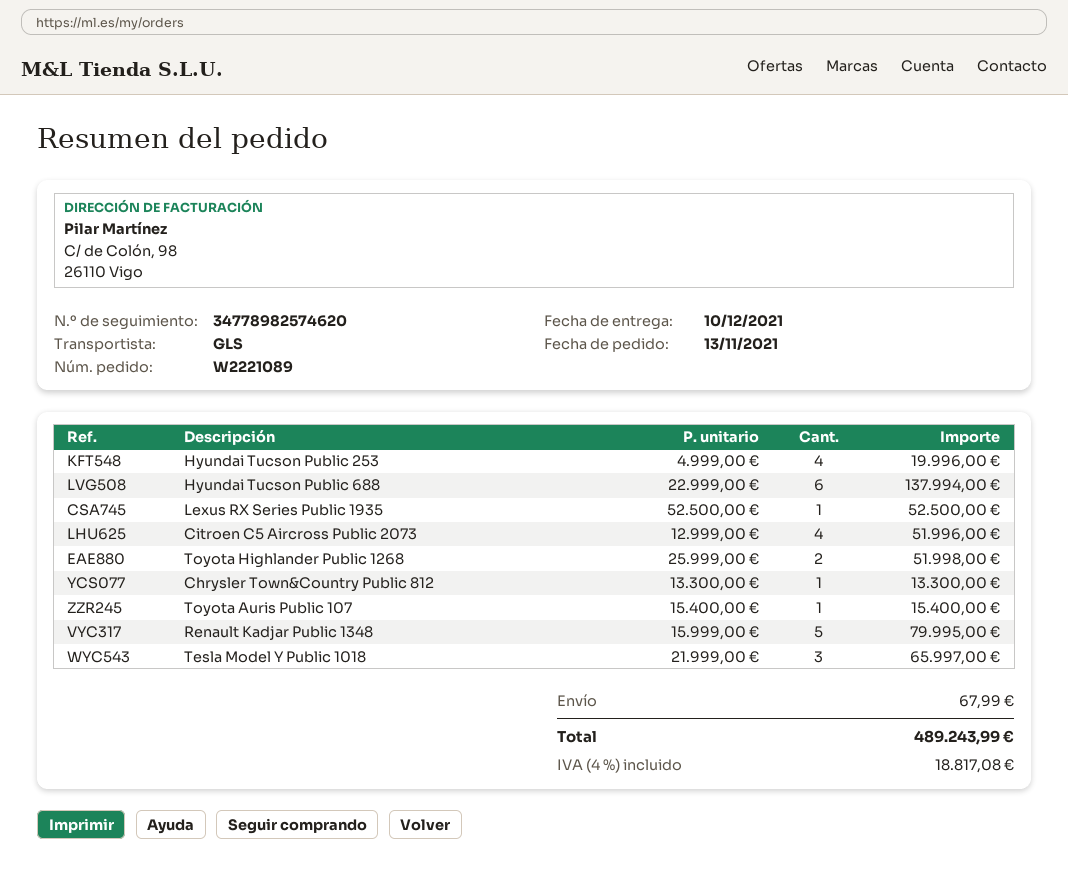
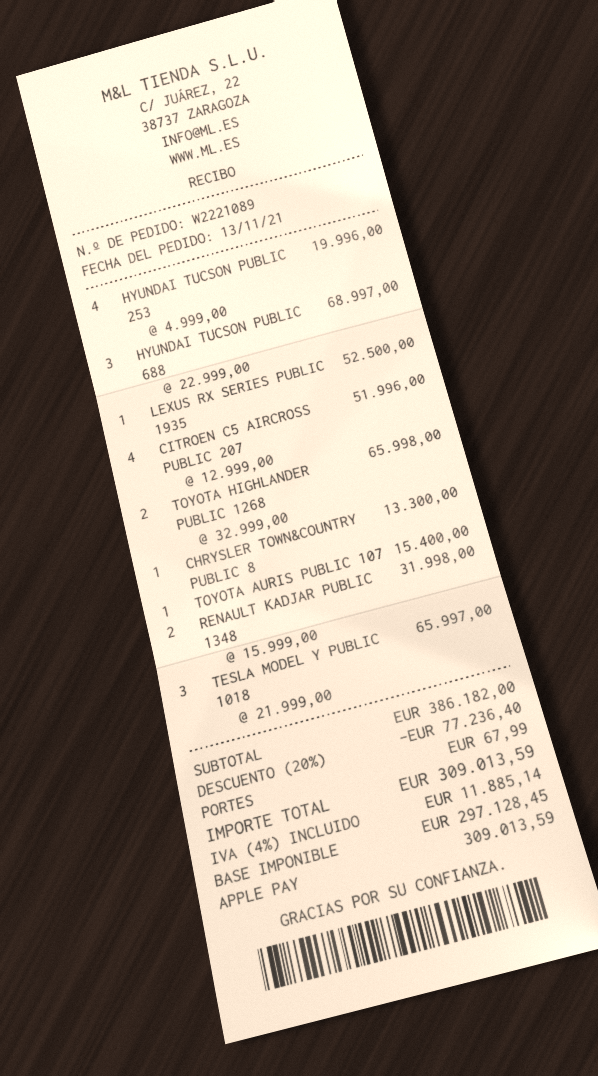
Hyundai Tucson Public 688: 6 x 22999.00 = 137994.00 -> 3 x 22999.00 = 68997.00
Toyota Highlander Public 1268: 2 x 25999.00 = 51998.00 -> 2 x 32999.00 = 65998.00
Renault Kadjar Public 1348: 5 x 15999.00 = 79995.00 -> 2 x 15999.00 = 31998.00
discount: none -> 20% = 77236.40
tax: 4% = 18817.08 -> 4% = 11885.14
total: 489243.99 -> 309013.59

